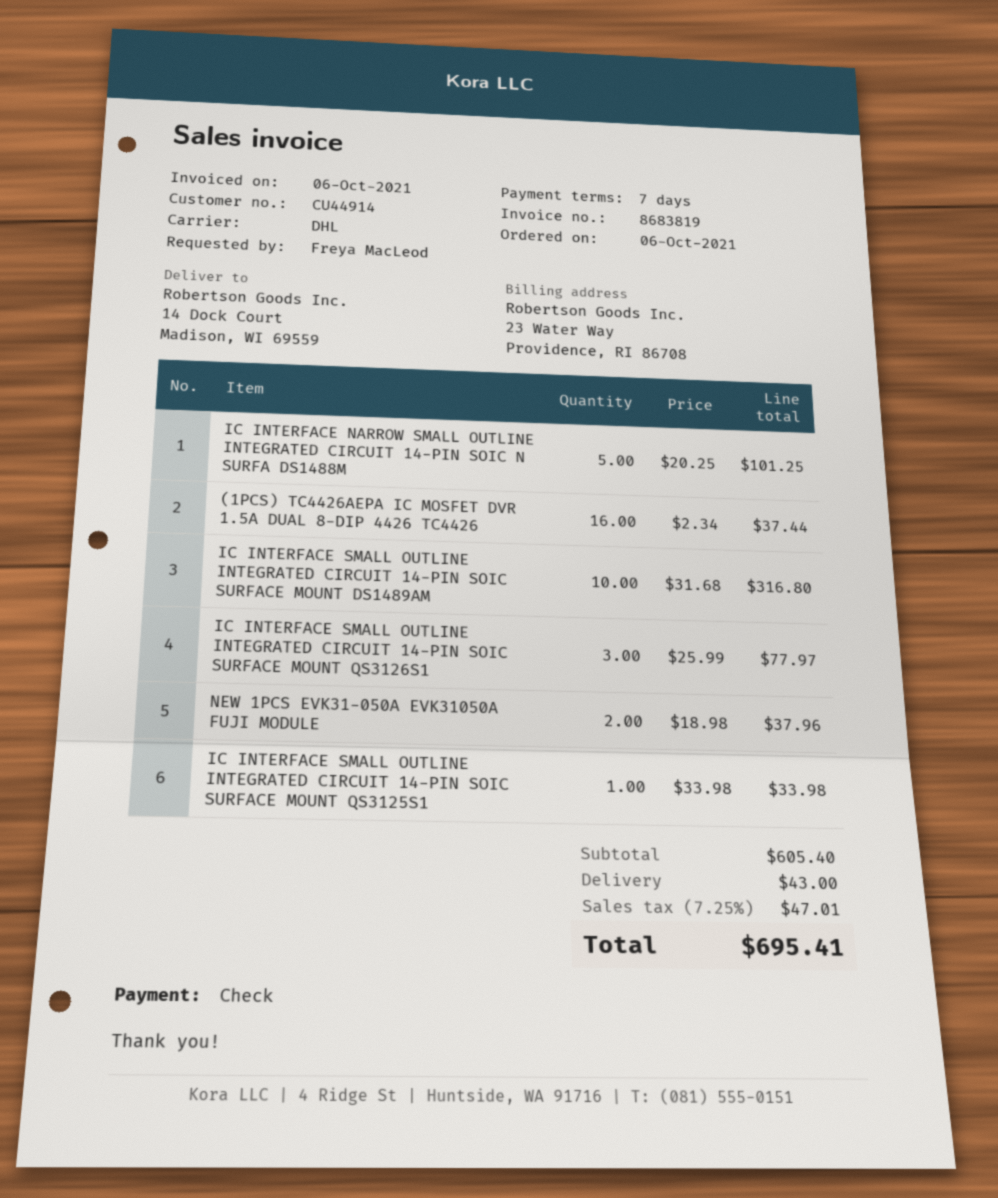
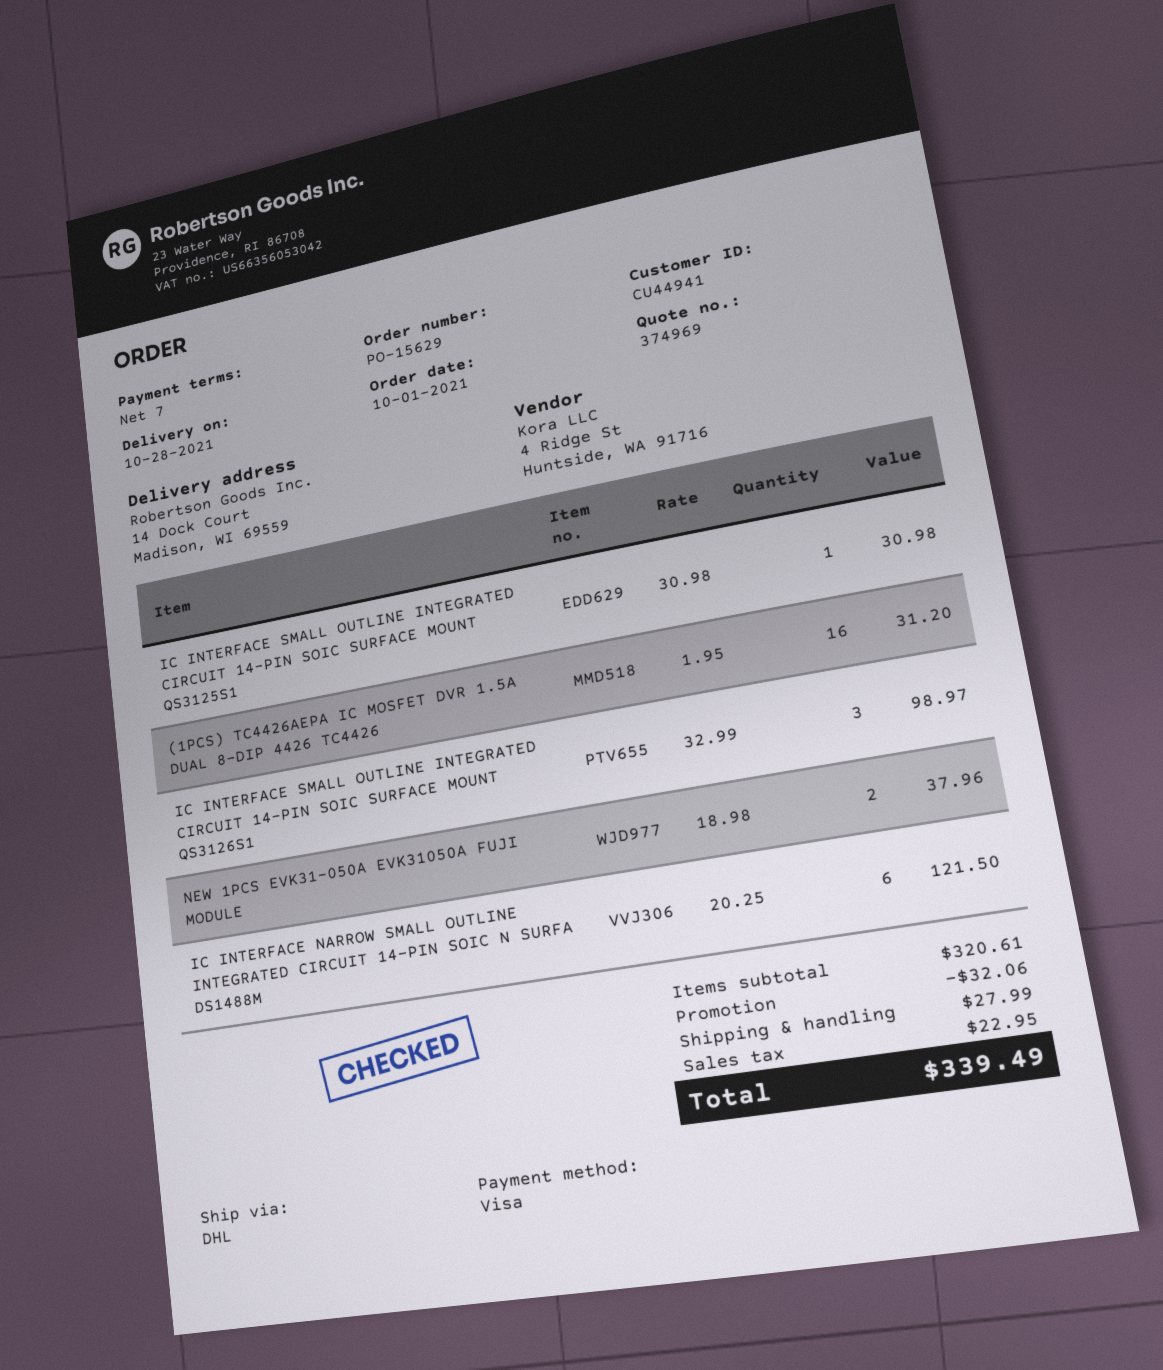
order date: 2021-10-06 -> 2021-10-01
customer number: CU44914 -> CU44941
payment method: cheque -> Visa
IC INTERFACE NARROW SMALL OUTLINE INTEGRATED CIRCUIT 14-PIN SOIC N SURFA DS1488M: 5 x 20.25 = 101.25 -> 6 x 20.25 = 121.50
(1PCS) TC4426AEPA IC MOSFET DVR 1.5A DUAL 8-DIP 4426 TC4426: 16 x 2.34 = 37.44 -> 16 x 1.95 = 31.20
IC INTERFACE SMALL OUTLINE INTEGRATED CIRCUIT 14-PIN SOIC SURFACE MOUNT DS1489AM: 10 x 31.68 = 316.80 -> none
IC INTERFACE SMALL OUTLINE INTEGRATED CIRCUIT 14-PIN SOIC SURFACE MOUNT QS3126S1: 3 x 25.99 = 77.97 -> 3 x 32.99 = 98.97
IC INTERFACE SMALL OUTLINE INTEGRATED CIRCUIT 14-PIN SOIC SURFACE MOUNT QS3125S1: 1 x 33.98 = 33.98 -> 1 x 30.98 = 30.98
subtotal: 605.40 -> 320.61
discount: none -> 32.06
shipping: 43.00 -> 27.99
tax: 47.01 -> 22.95
total: 695.41 -> 339.49

